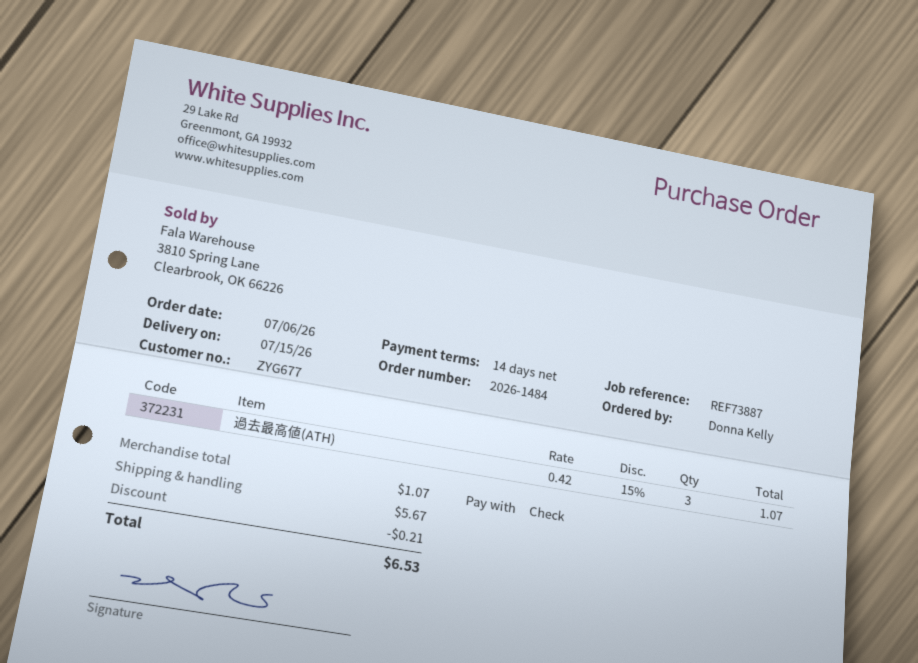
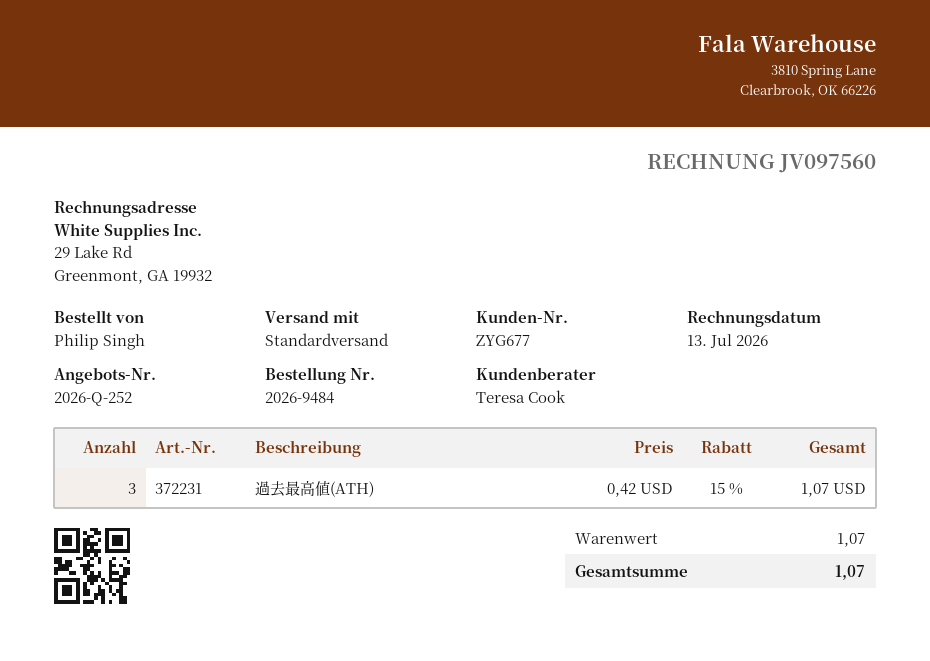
order number: 2026-1484 -> 2026-9484
ordered by: Donna Kelly -> Philip Singh
discount: 0.21 -> none
shipping: 5.67 -> none
total: 6.53 -> 1.07

